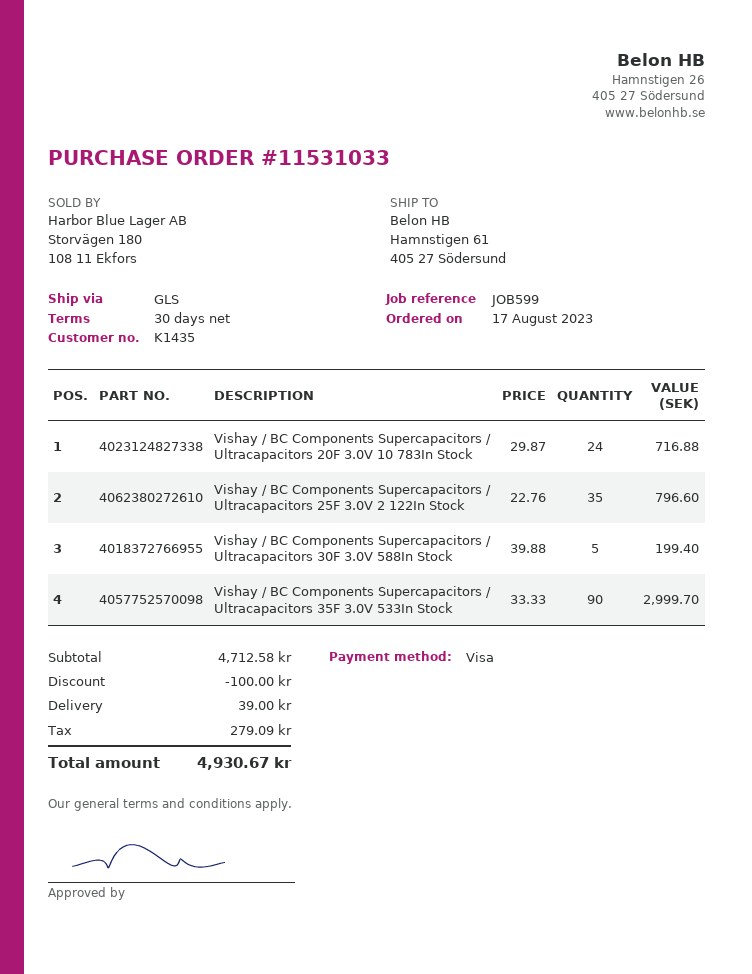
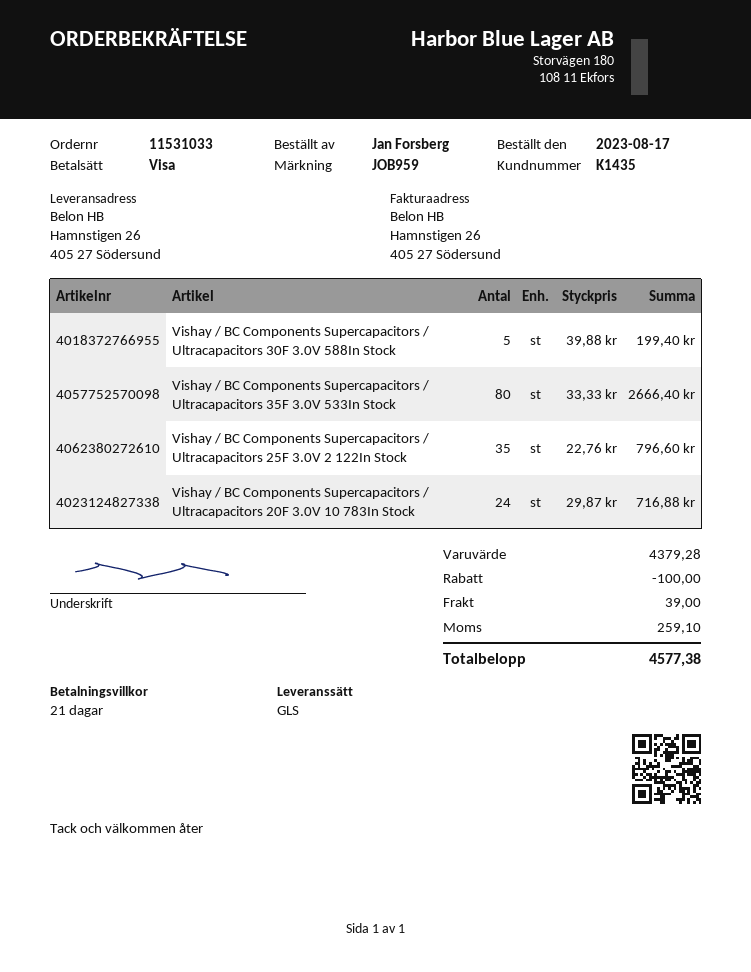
payment terms: 30 days -> 21 days
reference: JOB599 -> JOB959
ship to: Hamnstigen 61, 405 27 Södersund -> Hamnstigen 26, 405 27 Södersund
Vishay / BC Components Supercapacitors / Ultracapacitors 35F 3.0V 533In Stock: 90 x 33.33 = 2999.70 -> 80 x 33.33 = 2666.40
subtotal: 4712.58 -> 4379.28
tax: 279.09 -> 259.10
total: 4930.67 -> 4577.38

